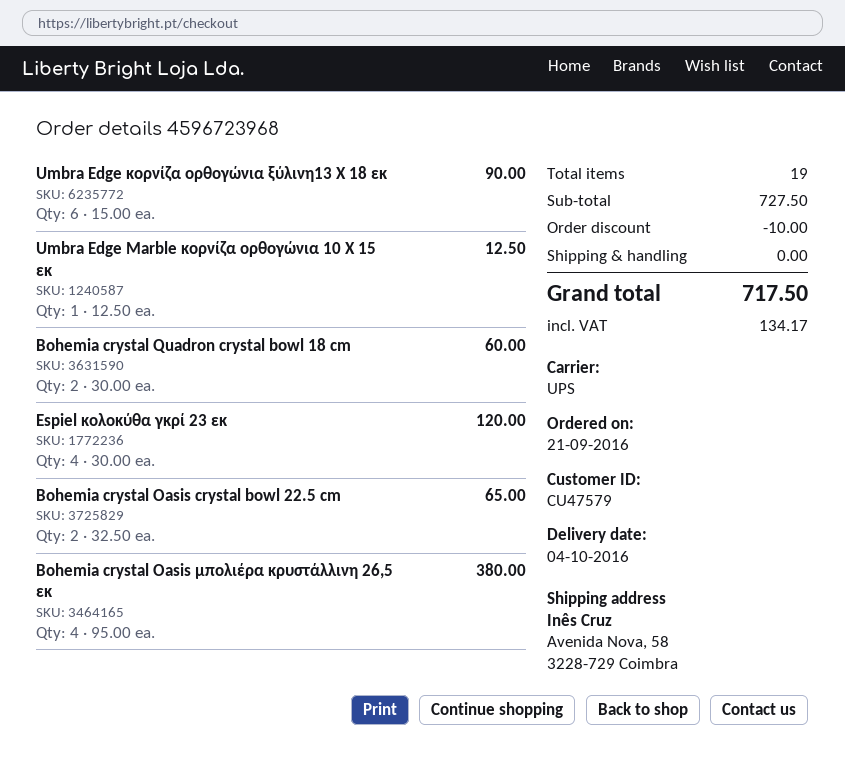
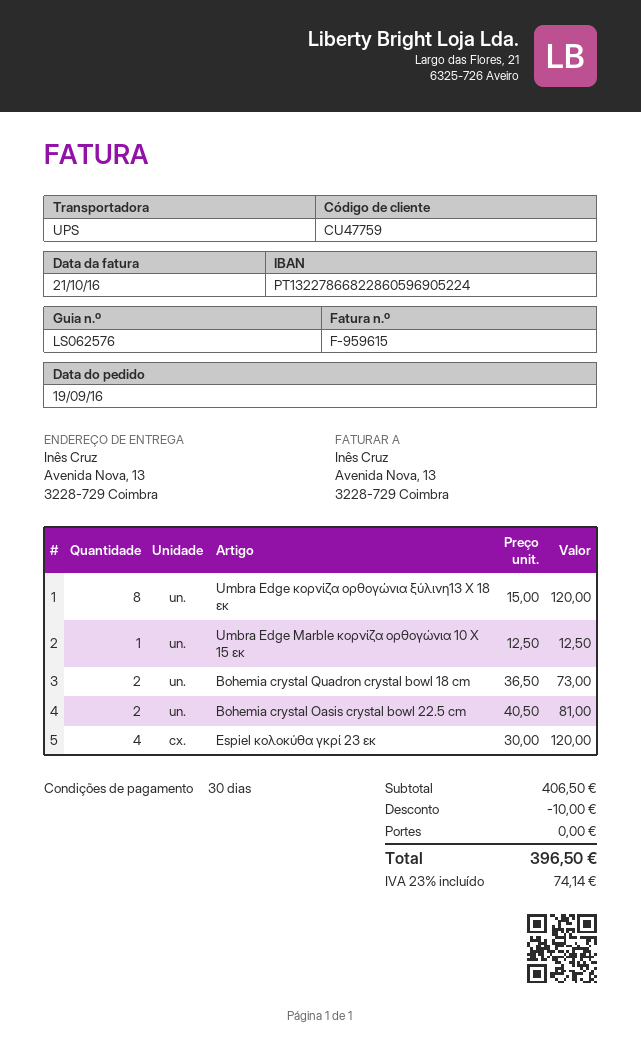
order date: 2016-09-21 -> 2016-09-19
customer number: CU47579 -> CU47759
ship to: Avenida Nova, 58, 3228-729 Coimbra -> Avenida Nova, 13, 3228-729 Coimbra
Umbra Edge κορνίζα ορθογώνια ξύλινη13 X 18 εκ: 6 x 15.00 = 90.00 -> 8 x 15.00 = 120.00
Bohemia crystal Quadron crystal bowl 18 cm: 2 x 30.00 = 60.00 -> 2 x 36.50 = 73.00
Bohemia crystal Oasis crystal bowl 22.5 cm: 2 x 32.50 = 65.00 -> 2 x 40.50 = 81.00
Bohemia crystal Oasis μπολιέρα κρυστάλλινη 26,5 εκ: 4 x 95.00 = 380.00 -> none
subtotal: 727.50 -> 406.50
tax: 134.17 -> 74.14
total: 717.50 -> 396.50

